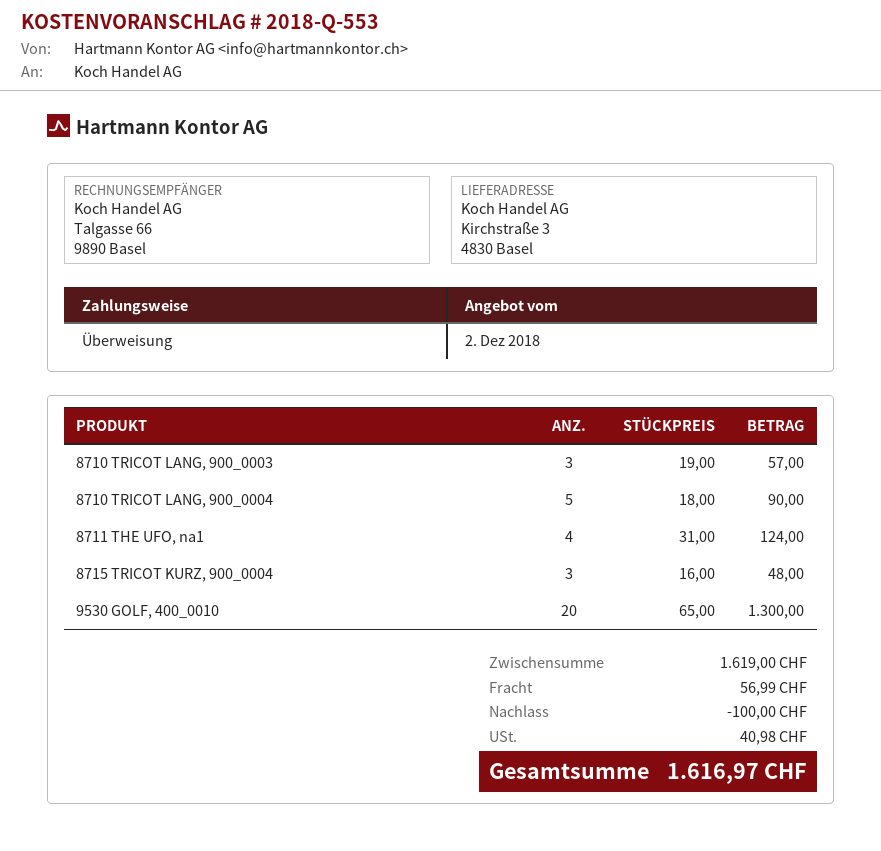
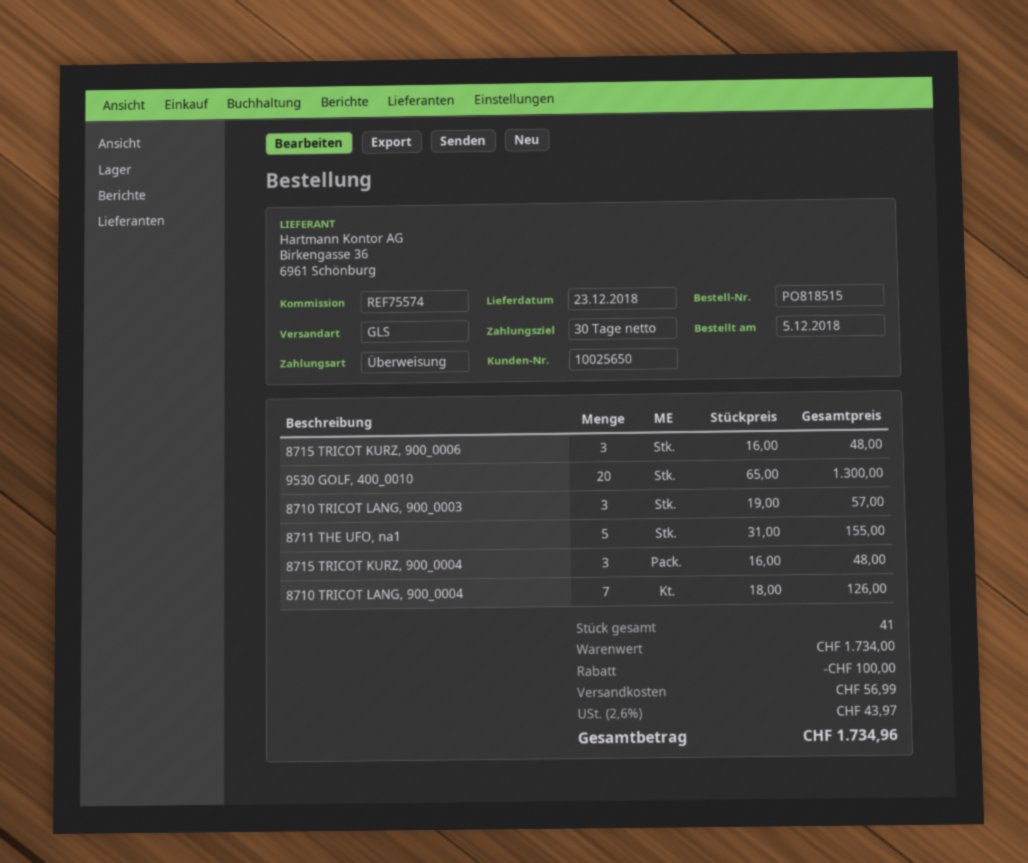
8710 TRICOT LANG, 900_0004: 5 x 18.00 = 90.00 -> 7 x 18.00 = 126.00
8711 THE UFO, na1: 4 x 31.00 = 124.00 -> 5 x 31.00 = 155.00
8715 TRICOT KURZ, 900_0006: none -> 3 x 16.00 = 48.00
subtotal: 1619.00 -> 1734.00
tax: 40.98 -> 43.97
total: 1616.97 -> 1734.96

